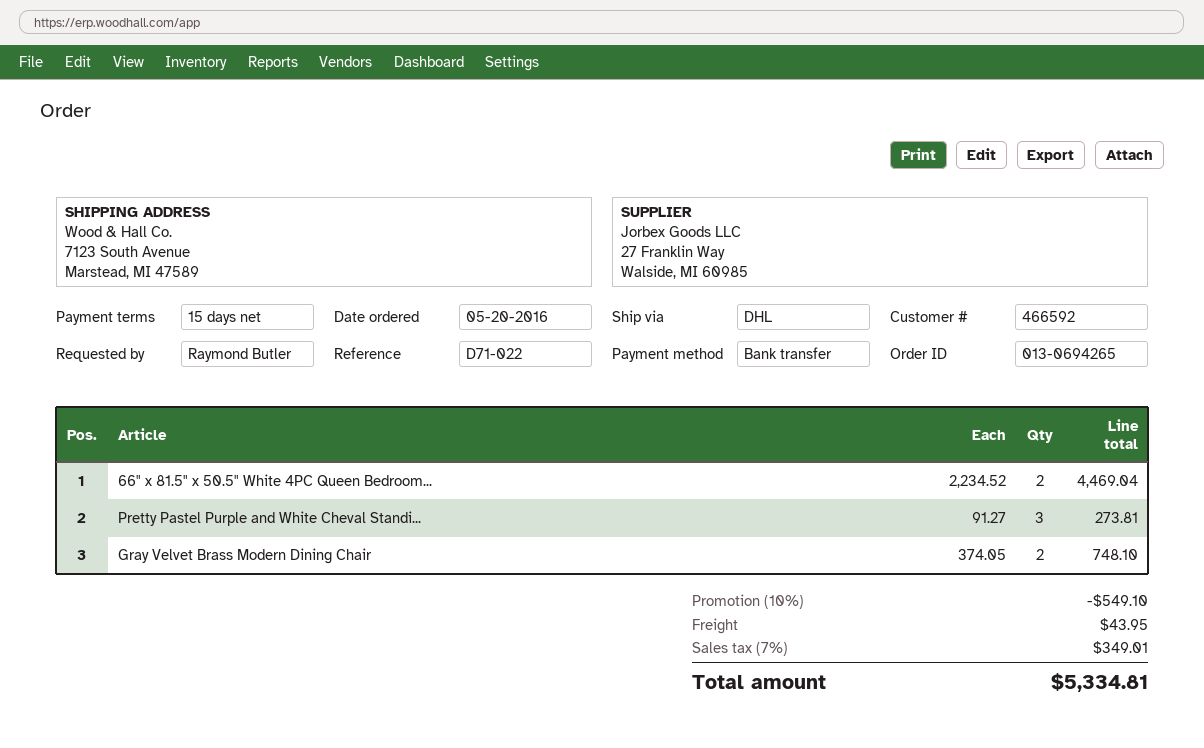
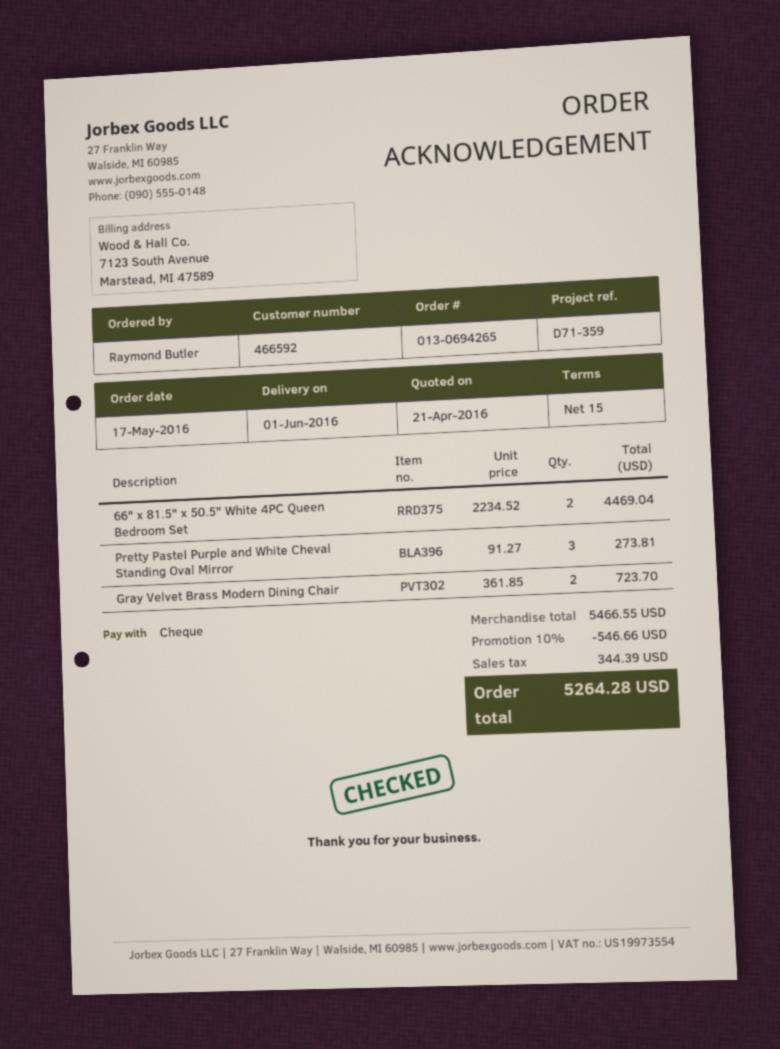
order date: 2016-05-20 -> 2016-05-17
reference: D71-022 -> D71-359
payment method: bank transfer -> cheque
Gray Velvet Brass Modern Dining Chair: 2 x 374.05 = 748.10 -> 2 x 361.85 = 723.70
discount: 10% = 549.10 -> 10% = 546.66
shipping: 43.95 -> none
tax: 349.01 -> 344.39
total: 5334.81 -> 5264.28

